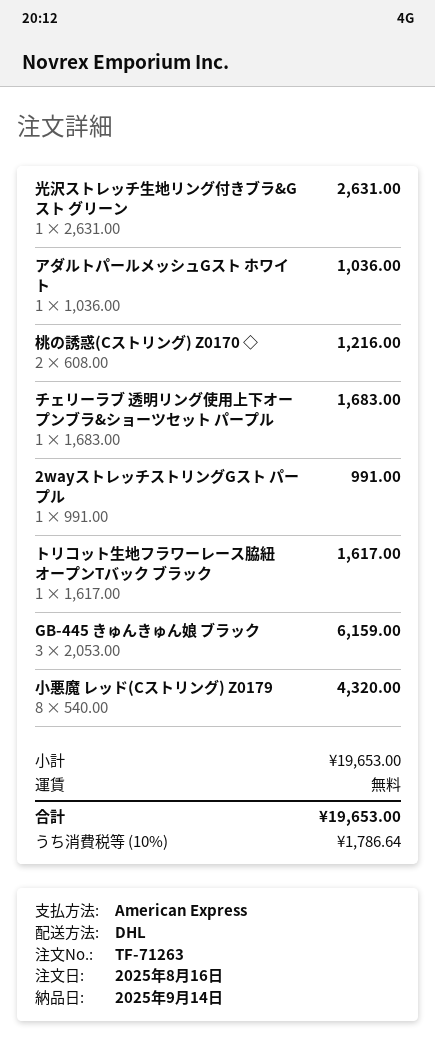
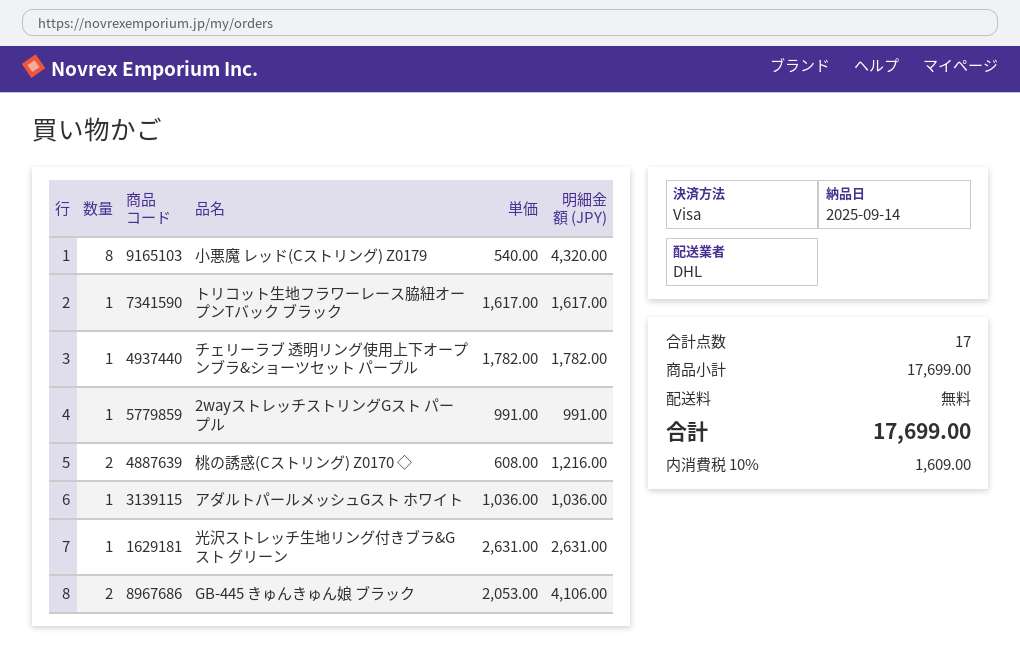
payment method: American Express -> Visa
チェリーラブ 透明リング使用上下オープンブラ&ショーツセット パープル: 1 x 1683.00 = 1683.00 -> 1 x 1782.00 = 1782.00
GB-445 きゅんきゅん娘 ブラック: 3 x 2053.00 = 6159.00 -> 2 x 2053.00 = 4106.00
subtotal: 19653.00 -> 17699.00
tax: 10% = 1786.64 -> 10% = 1609.00
total: 19653.00 -> 17699.00

